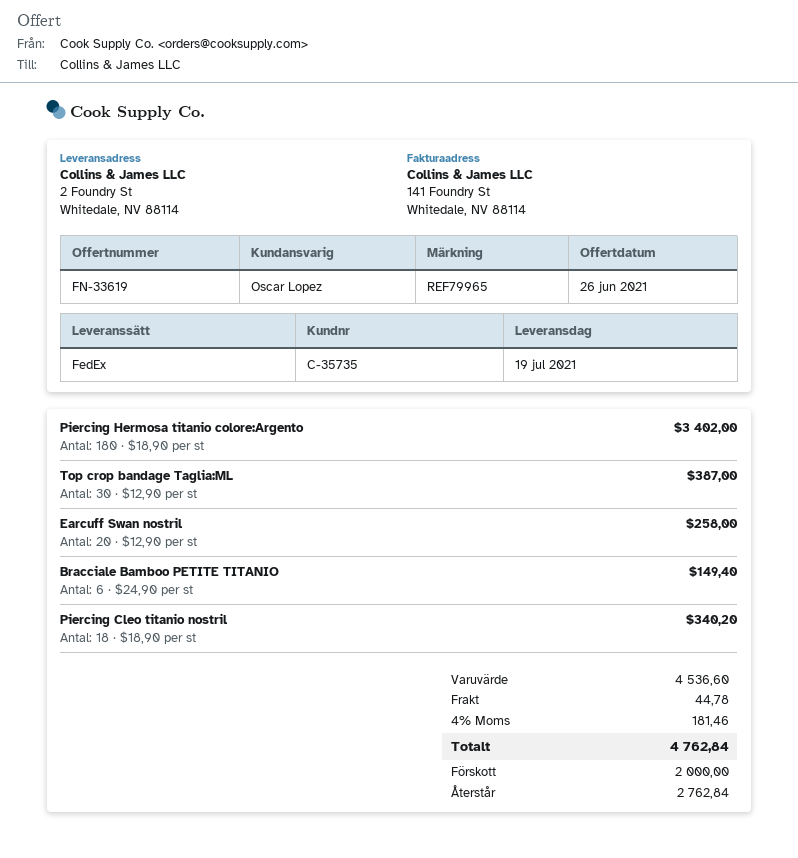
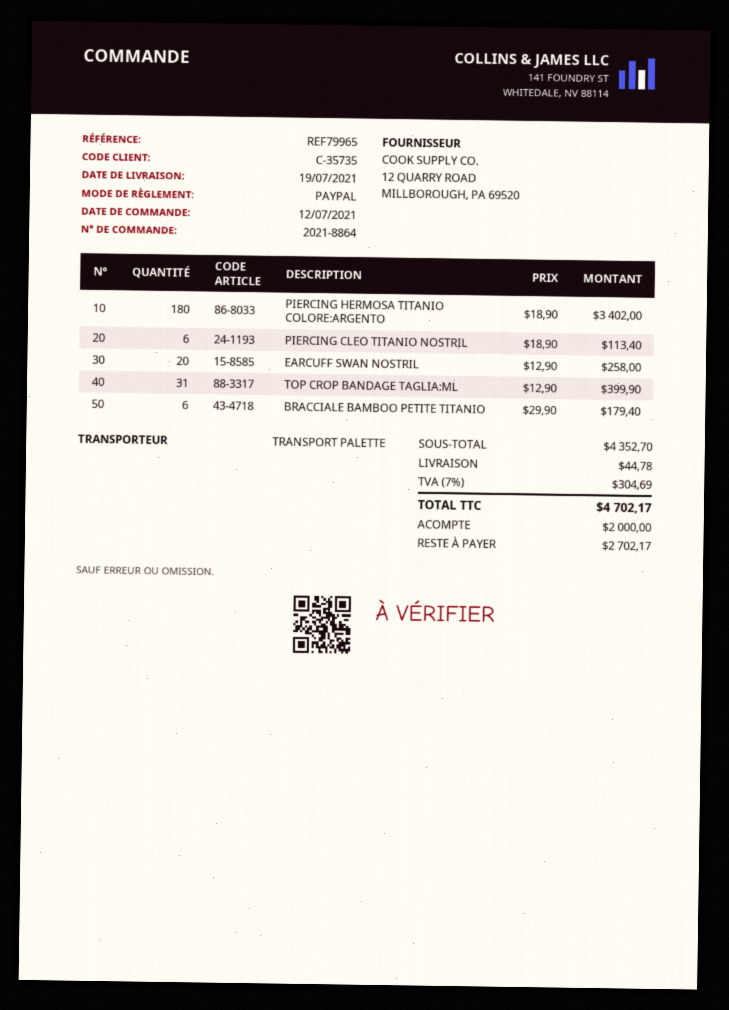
shipping method: FedEx -> pallet freight
Top crop bandage Taglia:ML: 30 x 12.90 = 387.00 -> 31 x 12.90 = 399.90
Bracciale Bamboo PETITE TITANIO: 6 x 24.90 = 149.40 -> 6 x 29.90 = 179.40
Piercing Cleo titanio nostril: 18 x 18.90 = 340.20 -> 6 x 18.90 = 113.40
subtotal: 4536.60 -> 4352.70
tax: 4% = 181.46 -> 7% = 304.69
total: 4762.84 -> 4702.17
balance: 2762.84 -> 2702.17

